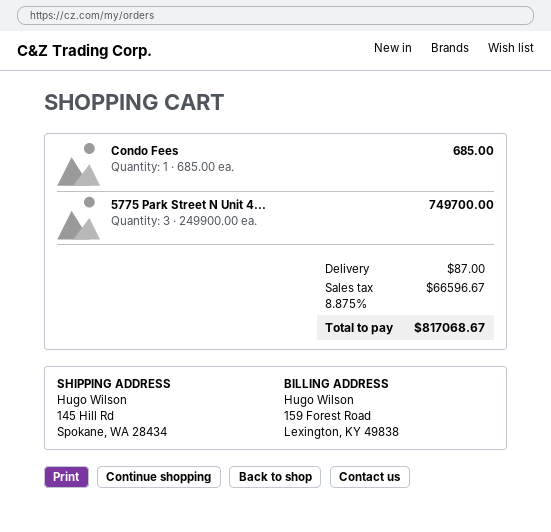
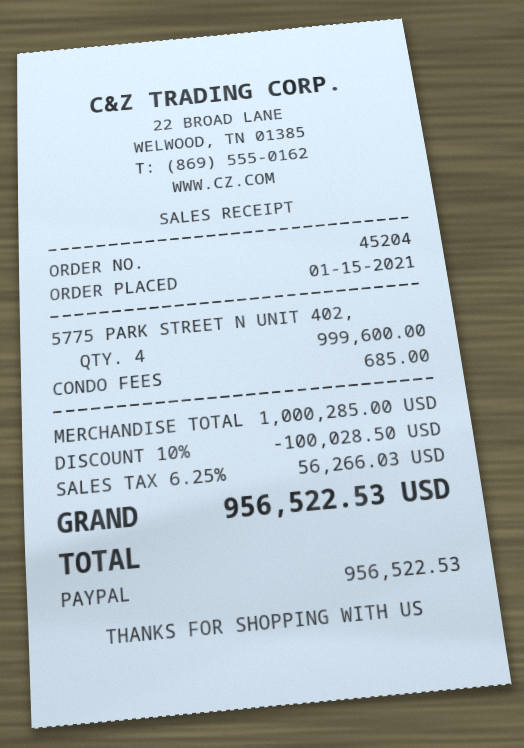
5775 Park Street N Unit 4...: 3 for 749700.00 -> 4 for 999600.00
discount: none -> 10% = 100028.50
shipping: 87.00 -> none
tax: 8.875% = 66596.67 -> 6.25% = 56266.03
total: 817068.67 -> 956522.53

